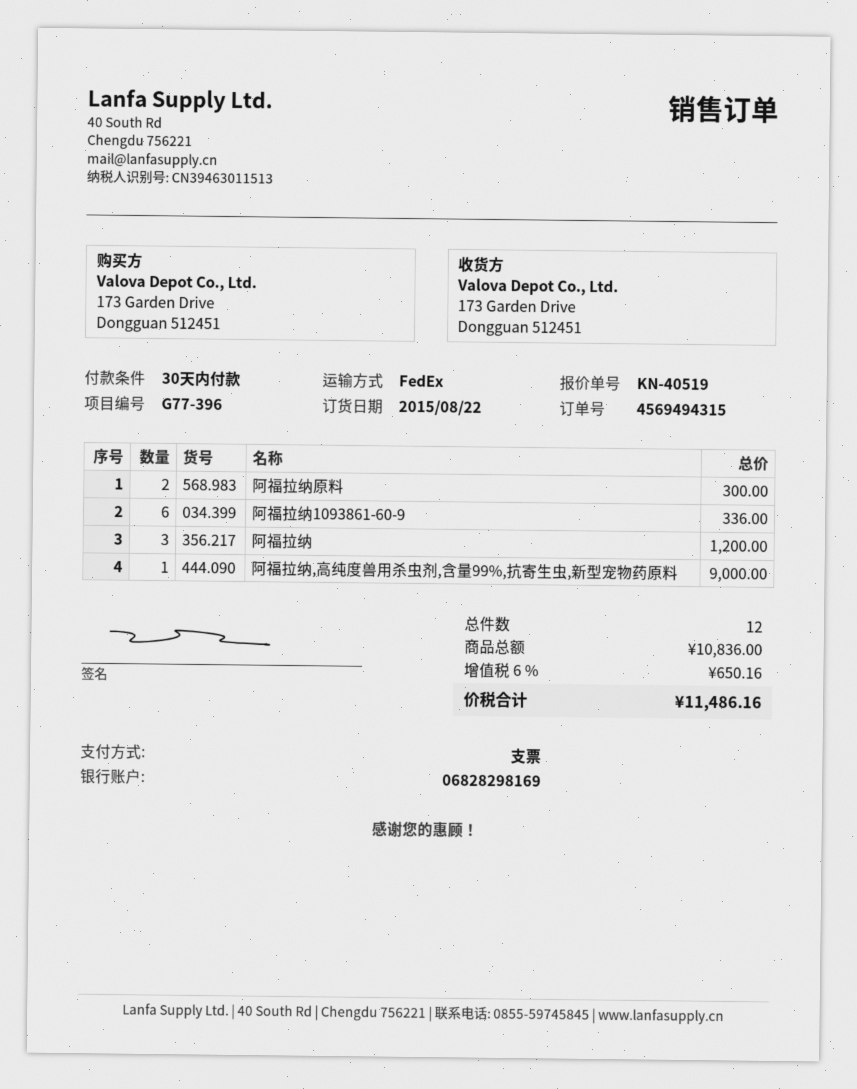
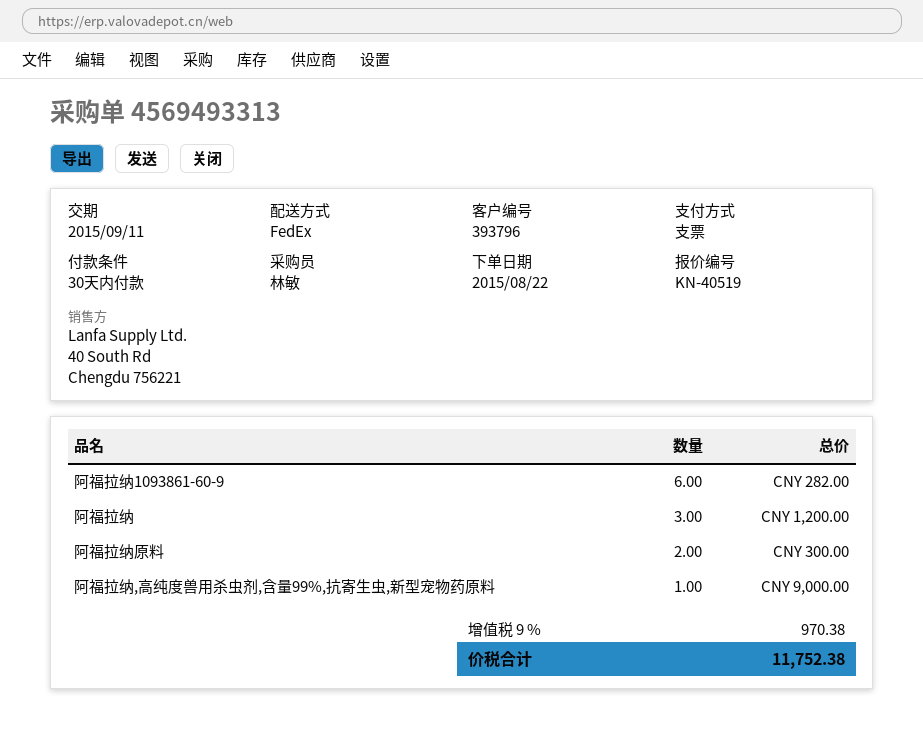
order number: 4569494315 -> 4569493313
阿福拉纳1093861-60-9: 6 for 336.00 -> 6 for 282.00
tax: 6% = 650.16 -> 9% = 970.38
total: 11486.16 -> 11752.38

